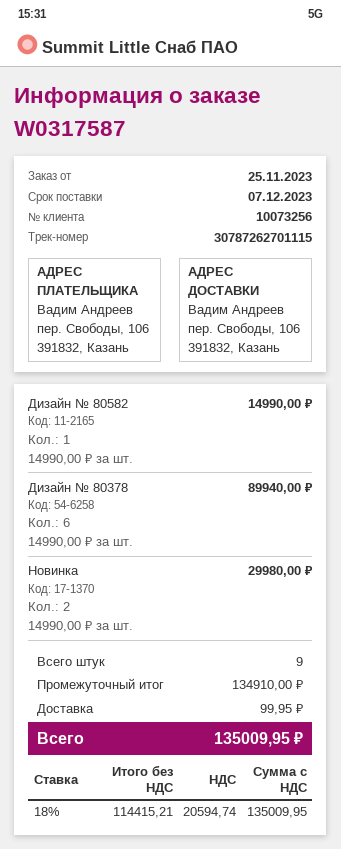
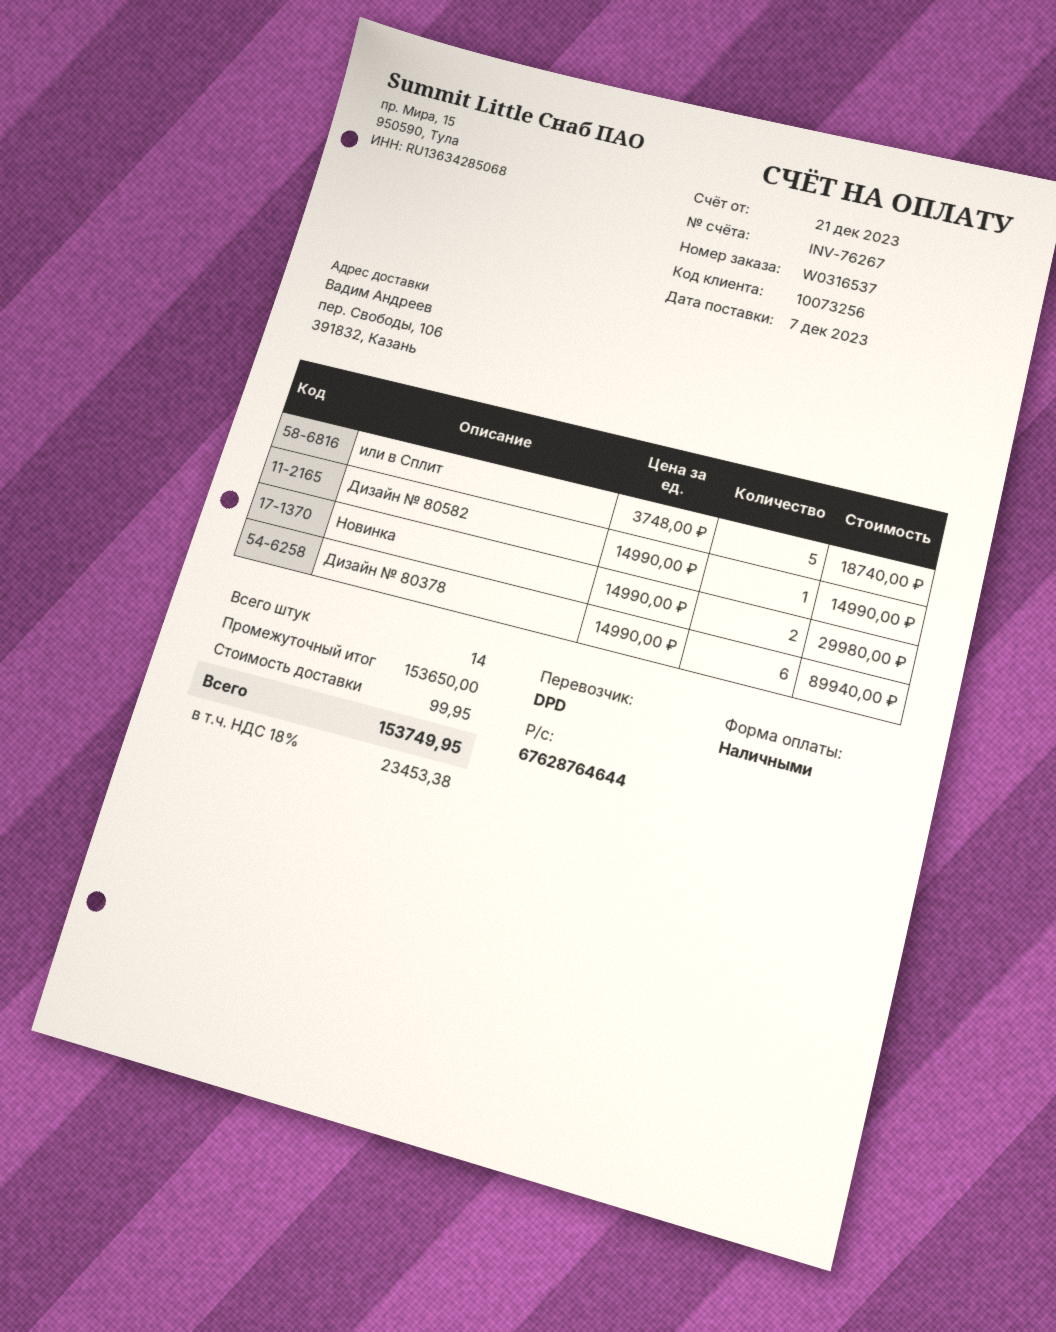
order number: W0317587 -> W0316537
или в Сплит: none -> 5 x 3748.00 = 18740.00
total quantity: 9 -> 14
subtotal: 134910.00 -> 153650.00
tax: 18% = 20594.74 -> 18% = 23453.38
total: 135009.95 -> 153749.95

